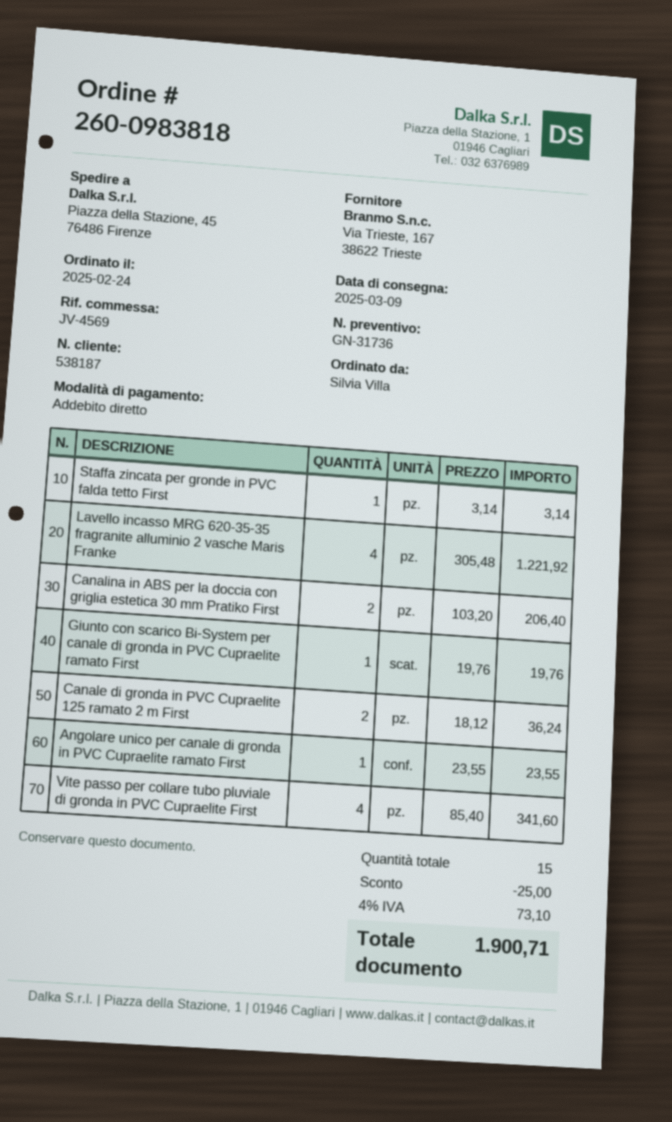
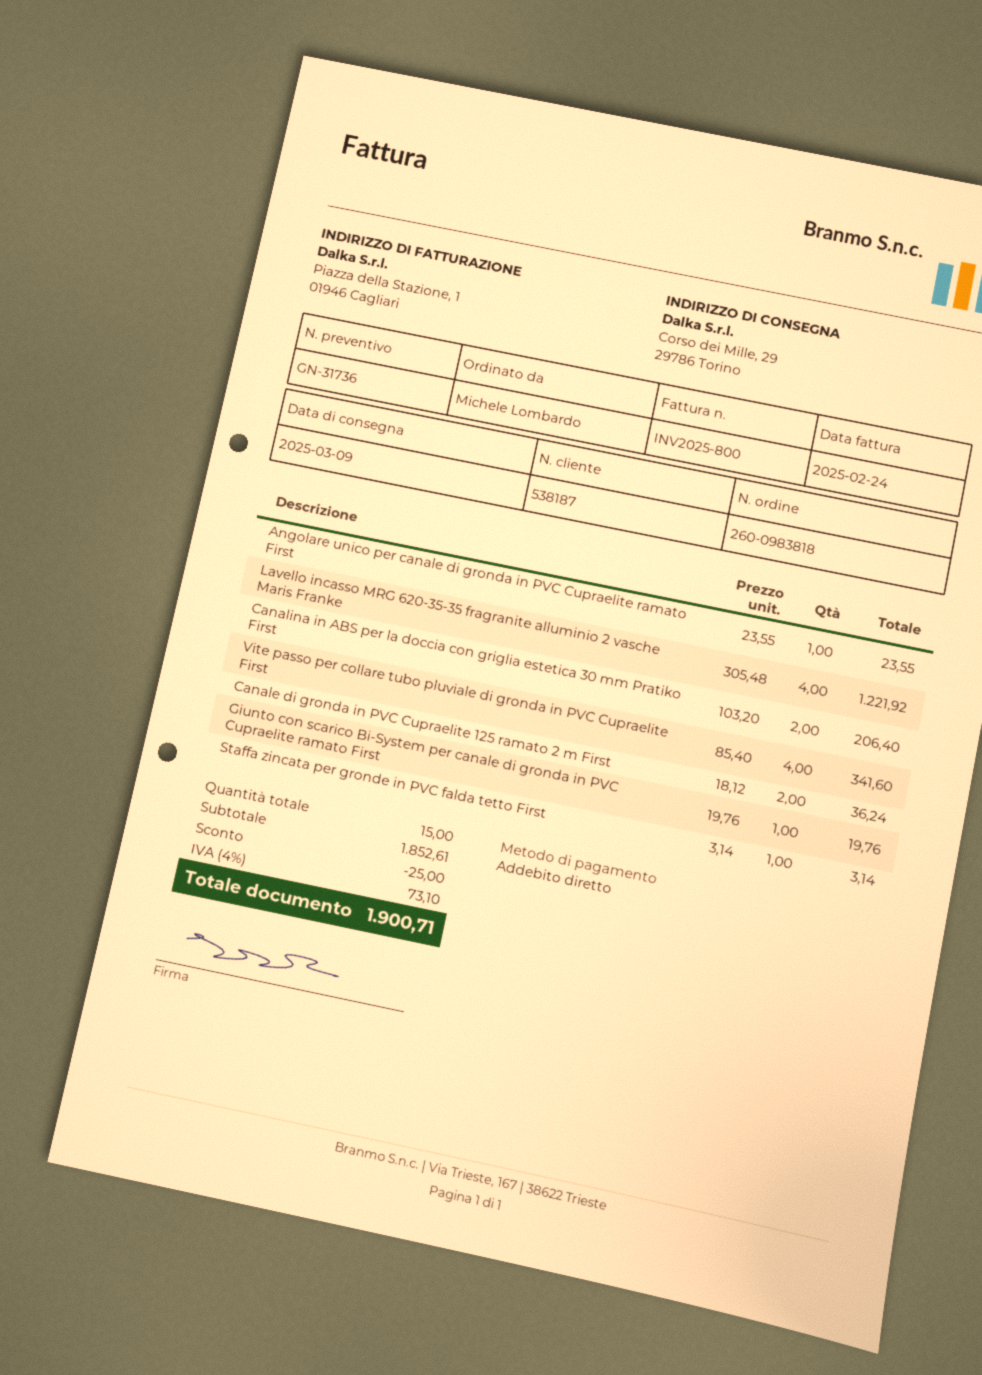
ordered by: Silvia Villa -> Michele Lombardo
ship to: Piazza della Stazione, 45, 76486 Firenze -> Corso dei Mille, 29, 29786 Torino

